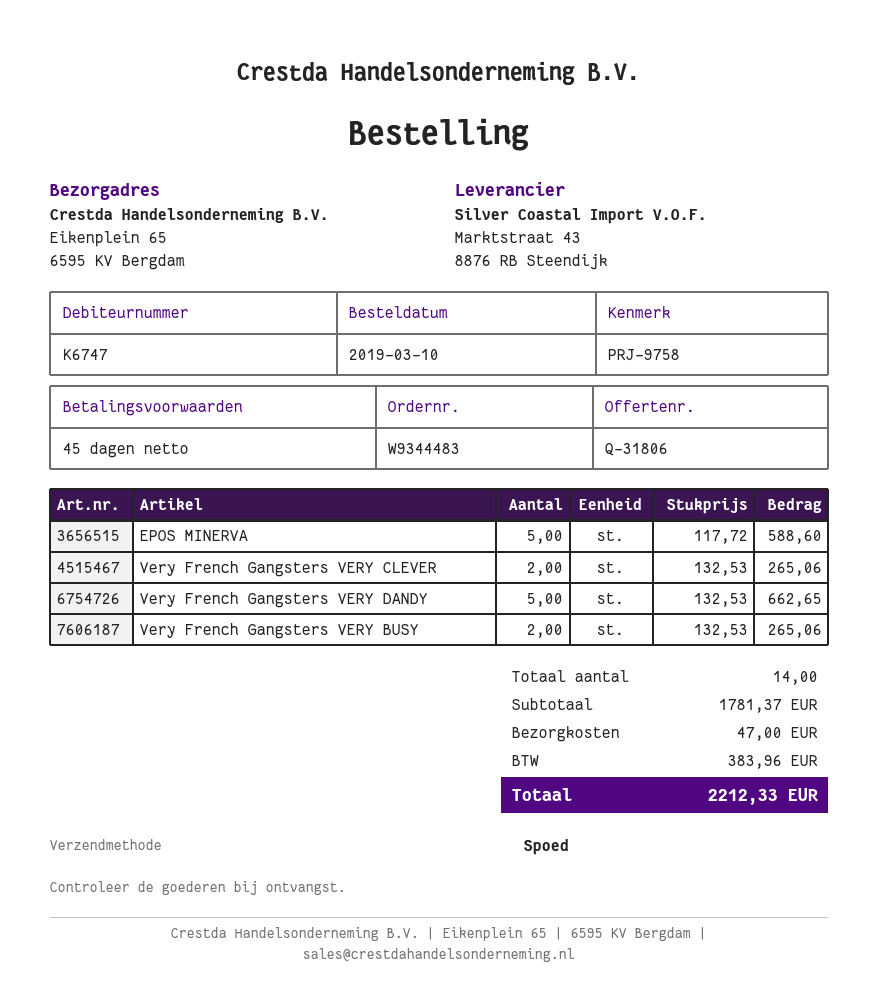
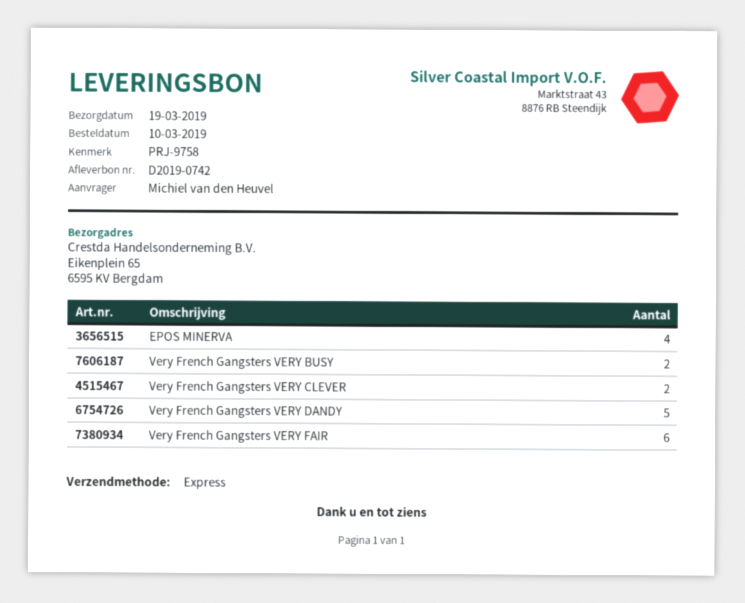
EPOS MINERVA: 5 -> 4
Very French Gangsters VERY FAIR: none -> 6

